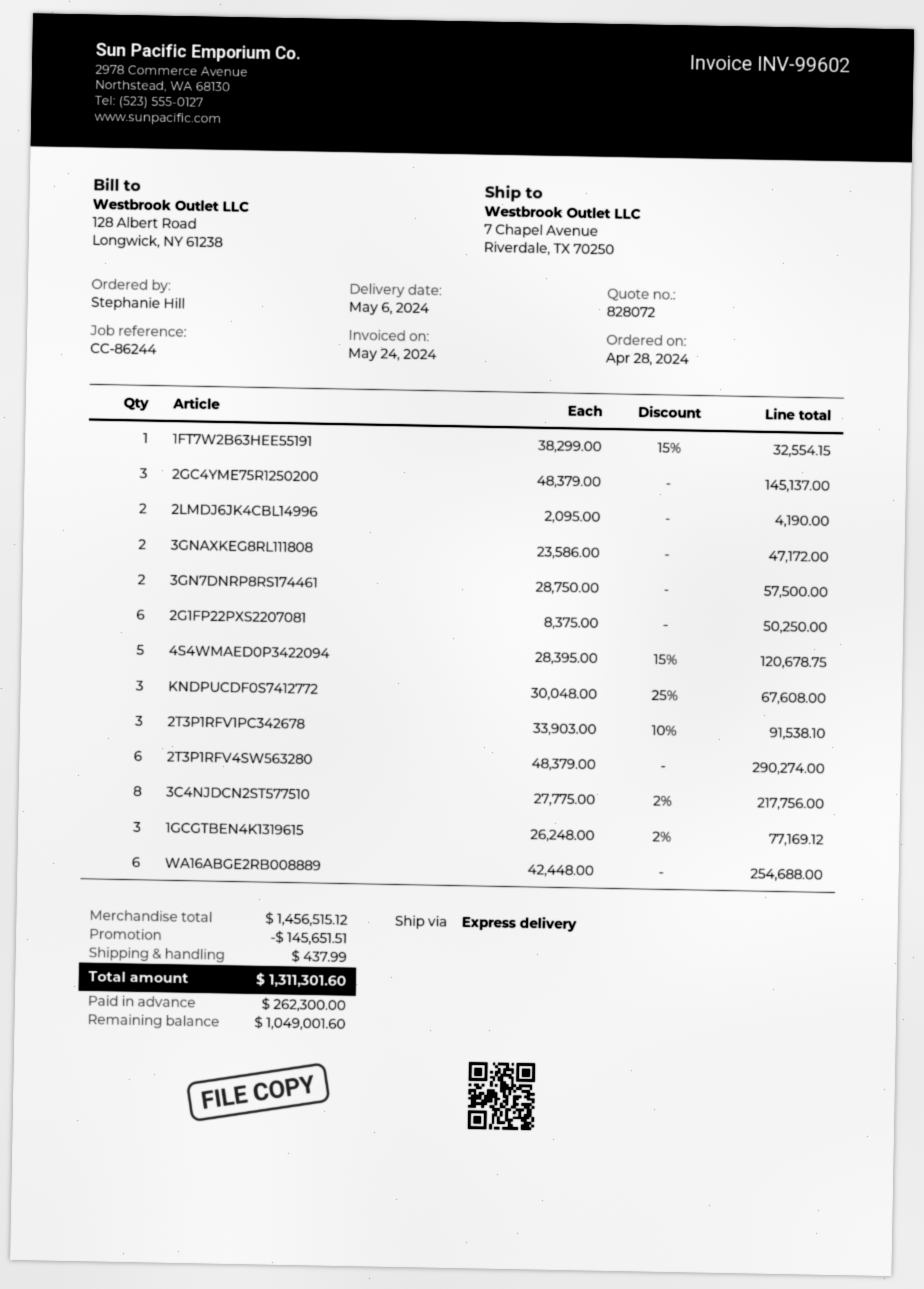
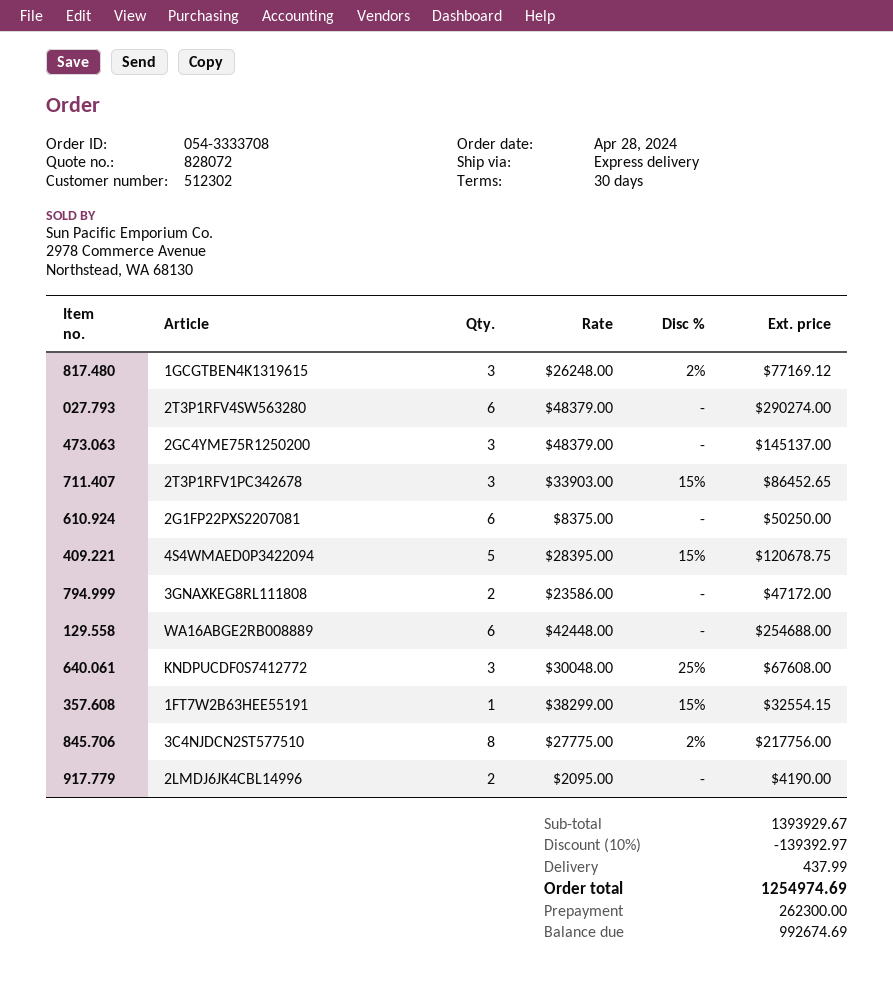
3GN7DNRP8RS174461: 2 x 28750.00 = 57500.00 -> none
2T3P1RFV1PC342678: 3 x 33903.00 - 10% = 91538.10 -> 3 x 33903.00 - 15% = 86452.65
subtotal: 1456515.12 -> 1393929.67
discount: 145651.51 -> 139392.97
total: 1311301.60 -> 1254974.69
balance: 1049001.60 -> 992674.69

